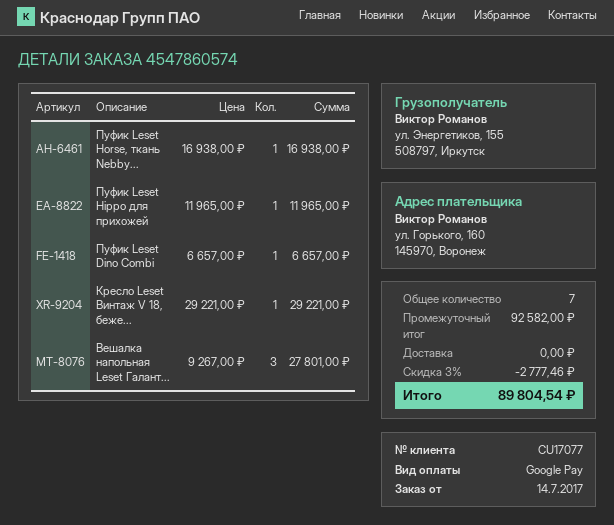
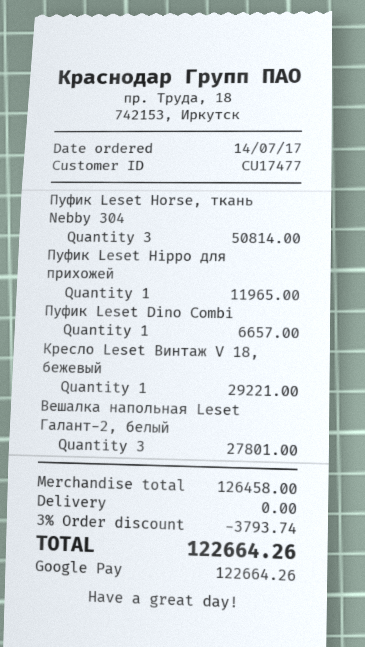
customer number: CU17077 -> CU17477
Пуфик Leset Horse, ткань Nebby...: 1 for 16938.00 -> 3 for 50814.00
subtotal: 92582.00 -> 126458.00
discount: 3% = 2777.46 -> 3% = 3793.74
total: 89804.54 -> 122664.26

